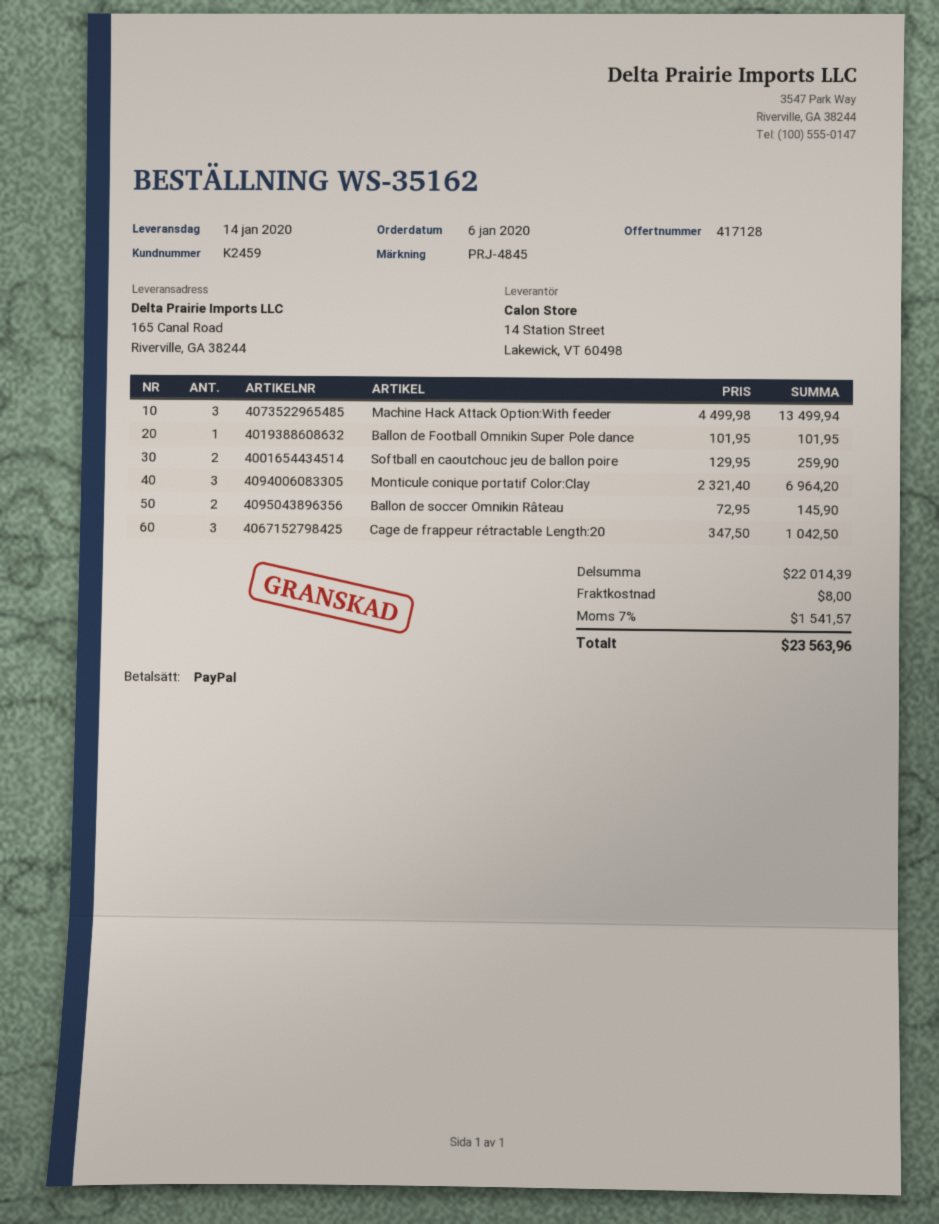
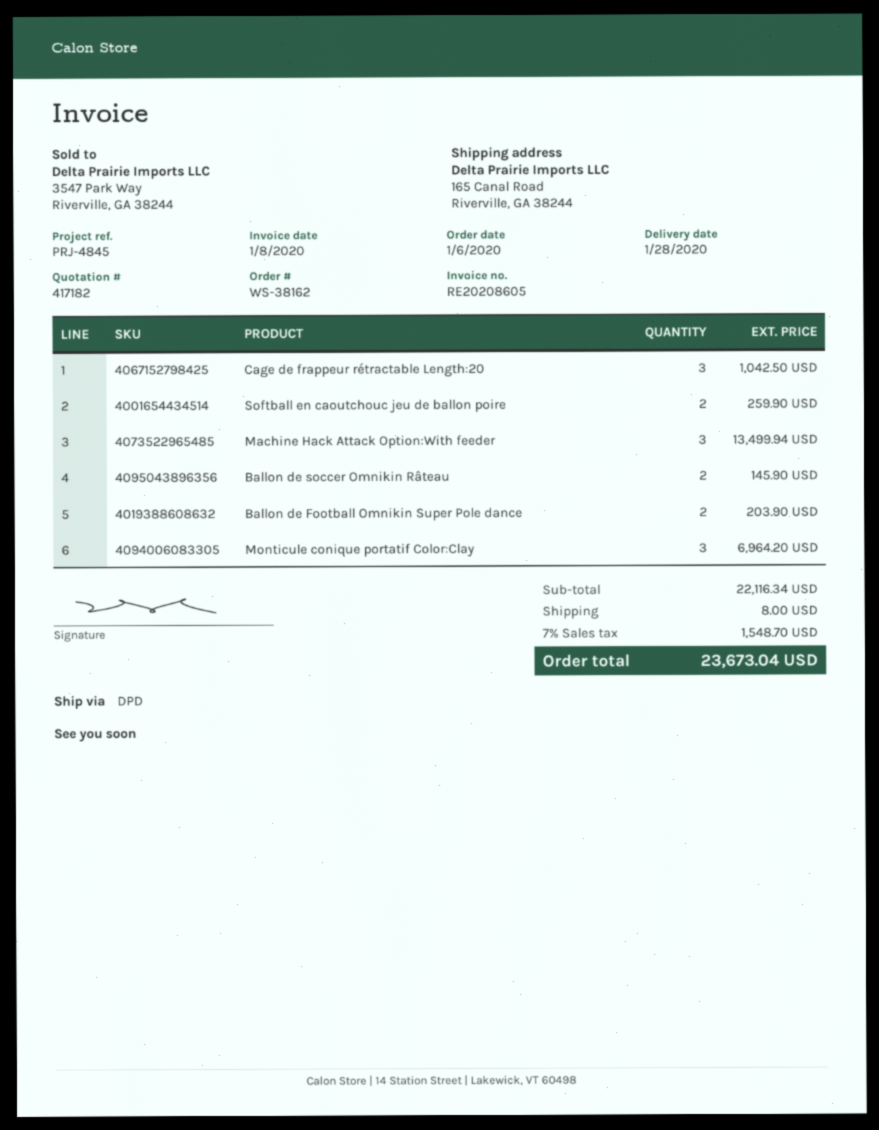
quote number: 417128 -> 417182
order number: WS-35162 -> WS-38162
delivery date: 2020-01-14 -> 2020-01-28
Ballon de Football Omnikin Super Pole dance: 1 for 101.95 -> 2 for 203.90
subtotal: 22014.39 -> 22116.34
tax: 7% = 1541.57 -> 7% = 1548.70
total: 23563.96 -> 23673.04

